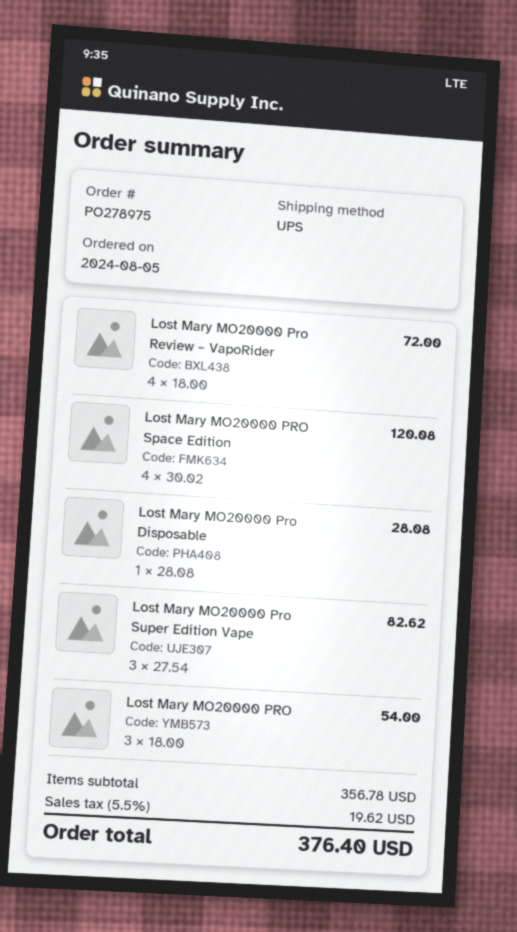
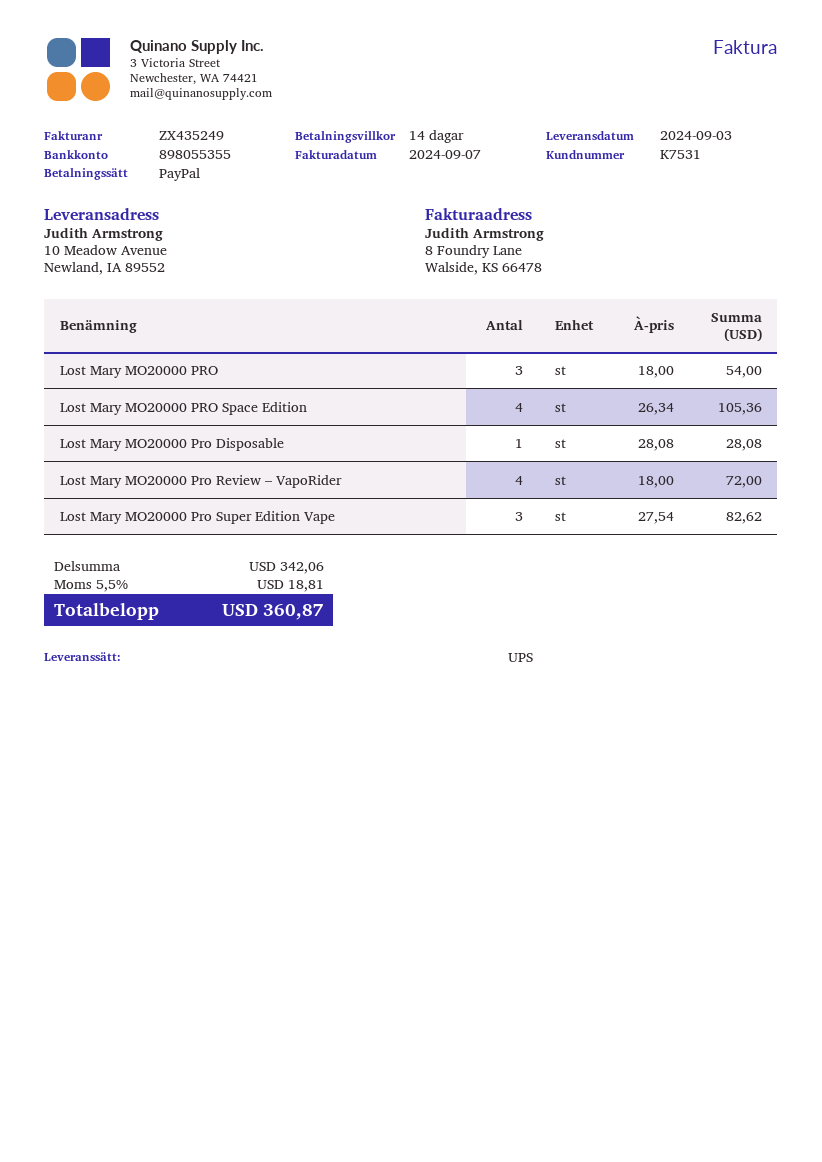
Lost Mary MO20000 PRO Space Edition: 4 x 30.02 = 120.08 -> 4 x 26.34 = 105.36
subtotal: 356.78 -> 342.06
tax: 5.5% = 19.62 -> 5.5% = 18.81
total: 376.40 -> 360.87

